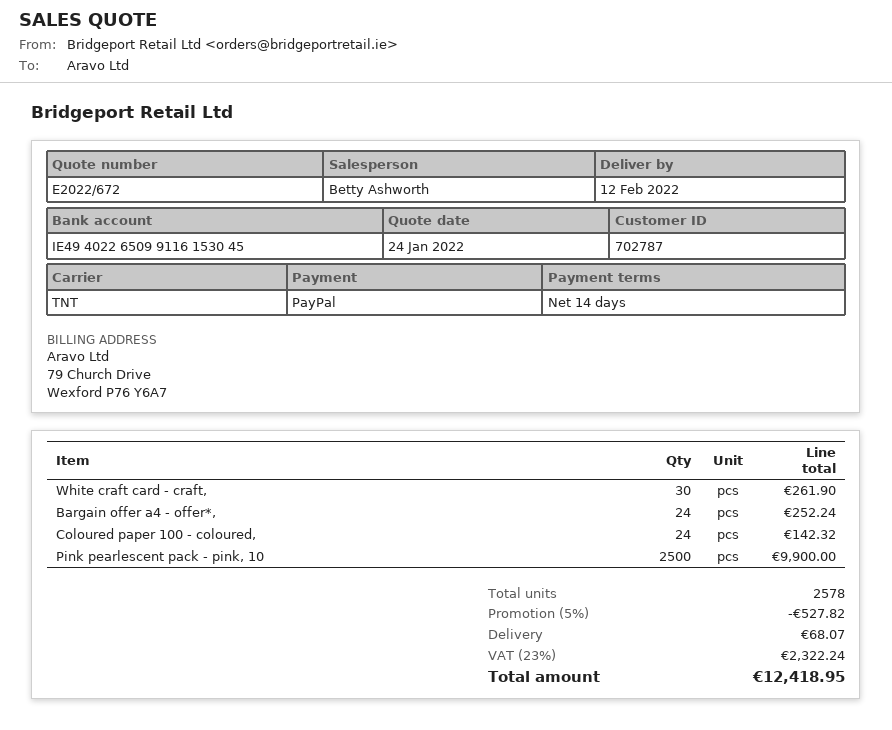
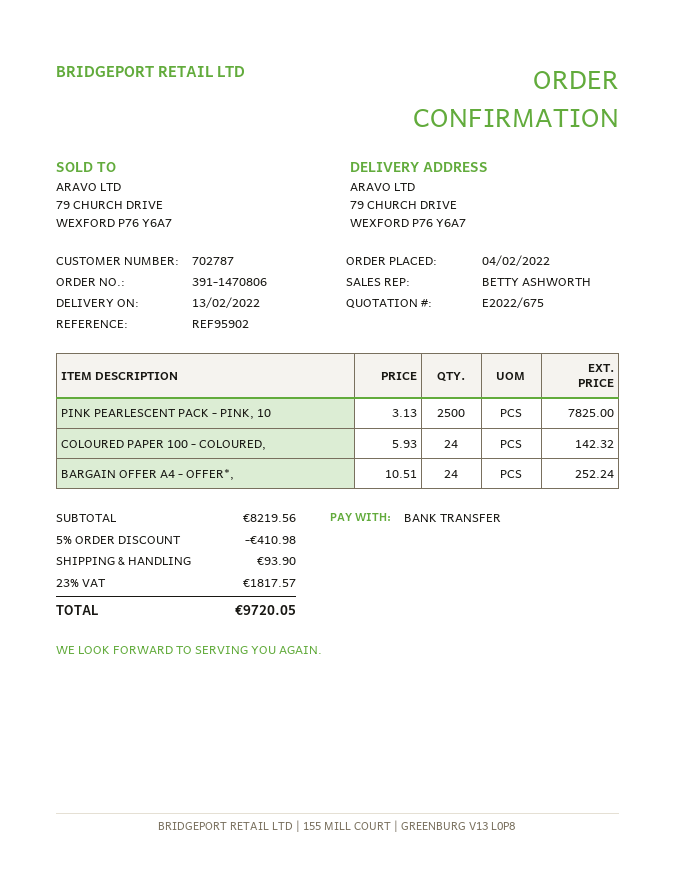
quote number: E2022/672 -> E2022/675
delivery date: 2022-02-12 -> 2022-02-13
payment method: PayPal -> bank transfer
White craft card - craft,: 30 for 261.90 -> none
Pink pearlescent pack - pink, 10: 2500 for 9900.00 -> 2500 for 7825.00
discount: 5% = 527.82 -> 5% = 410.98
shipping: 68.07 -> 93.90
tax: 23% = 2322.24 -> 23% = 1817.57
total: 12418.95 -> 9720.05

